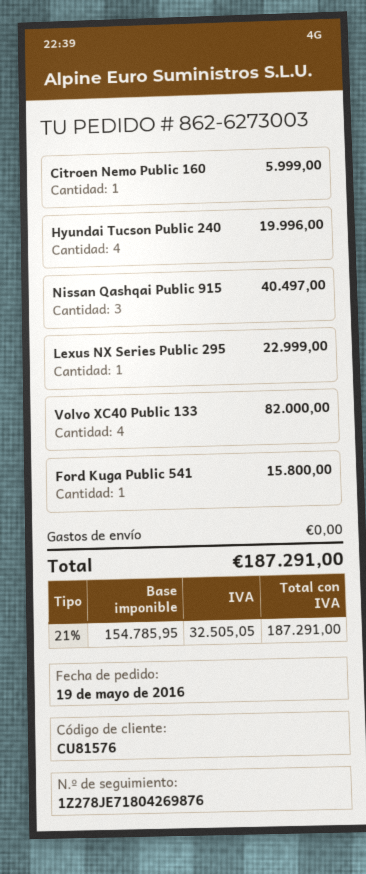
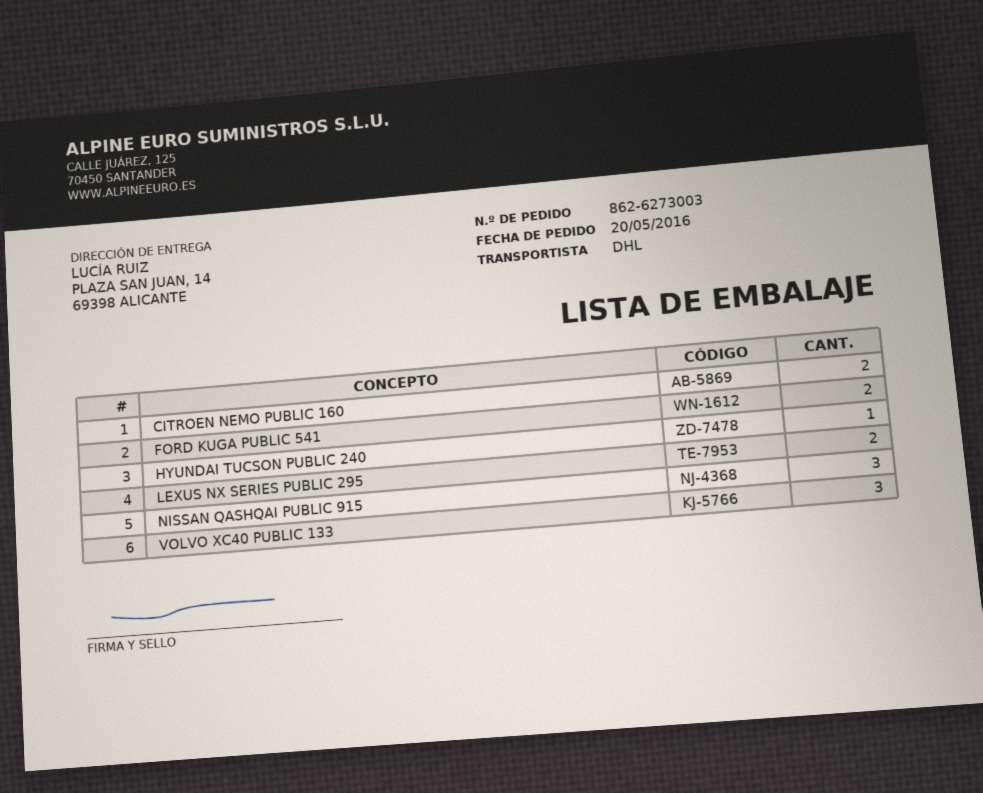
order date: 2016-05-19 -> 2016-05-20
Citroen Nemo Public 160: 1 -> 2
Hyundai Tucson Public 240: 4 -> 1
Lexus NX Series Public 295: 1 -> 2
Volvo XC40 Public 133: 4 -> 3
Ford Kuga Public 541: 1 -> 2

